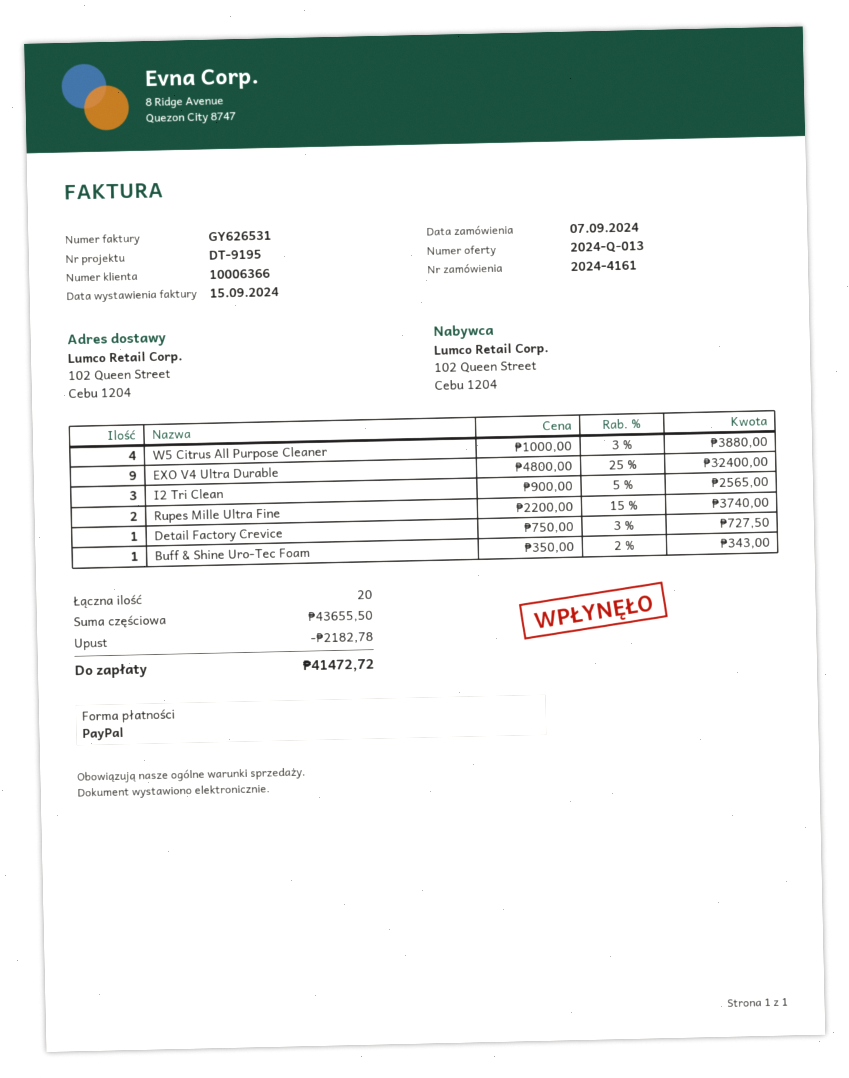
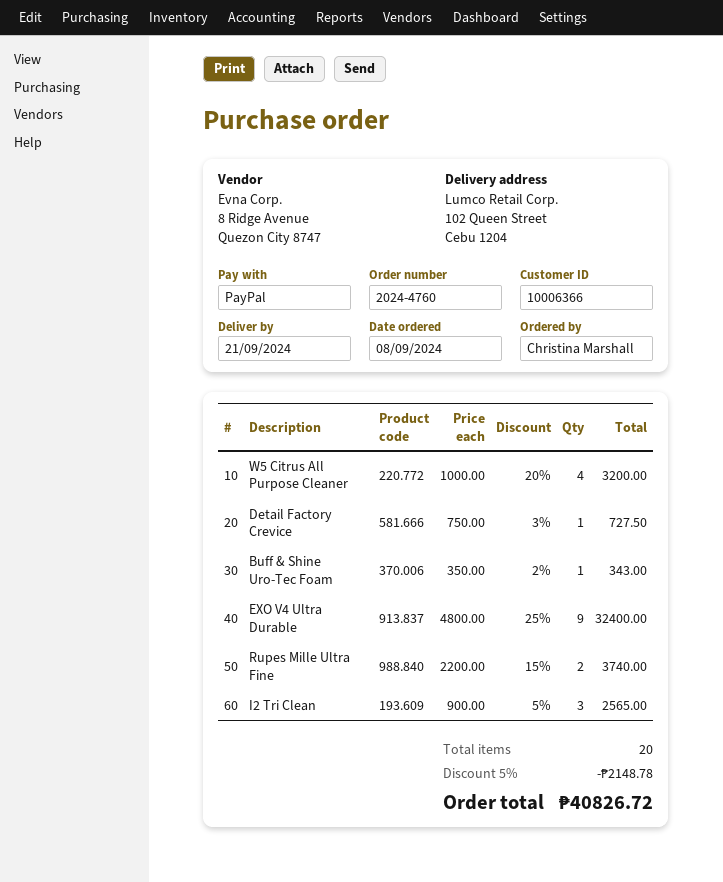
order number: 2024-4161 -> 2024-4760
order date: 2024-09-07 -> 2024-09-08
W5 Citrus All Purpose Cleaner: 4 x 1000.00 - 3% = 3880.00 -> 4 x 1000.00 - 20% = 3200.00
discount: 2182.78 -> 2148.78
total: 41472.72 -> 40826.72

